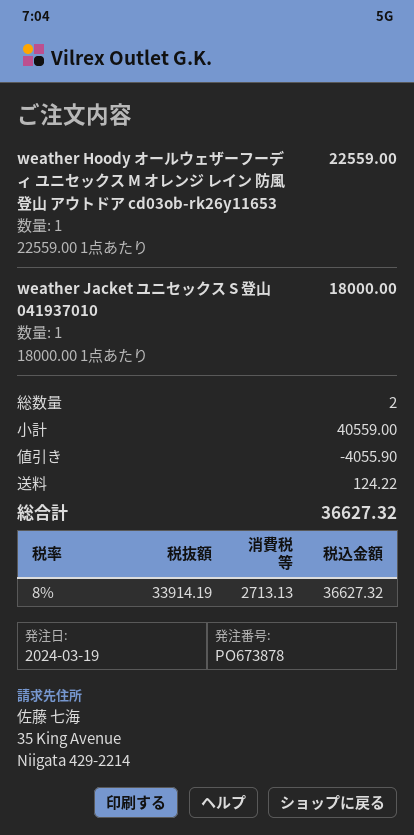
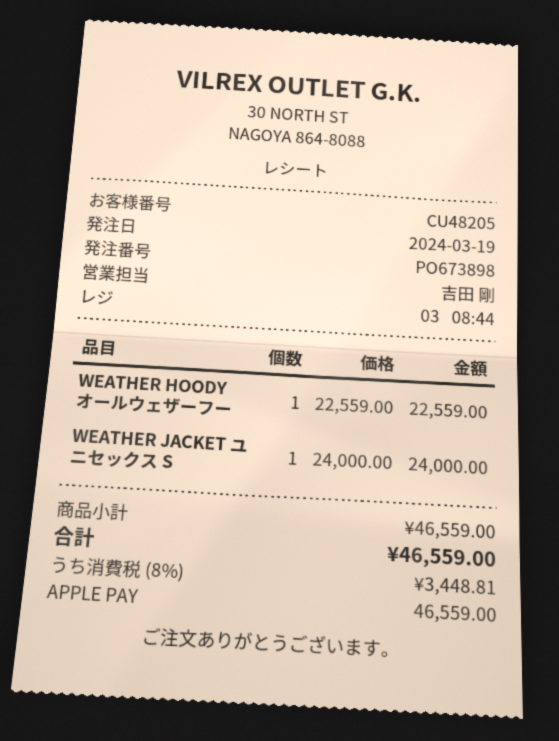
order number: PO673878 -> PO673898
weather Jacket ユニセックス S 登山 041937010: 1 x 18000.00 = 18000.00 -> 1 x 24000.00 = 24000.00
subtotal: 40559.00 -> 46559.00
discount: 4055.90 -> none
shipping: 124.22 -> none
tax: 8% = 2713.13 -> 8% = 3448.81
total: 36627.32 -> 46559.00

